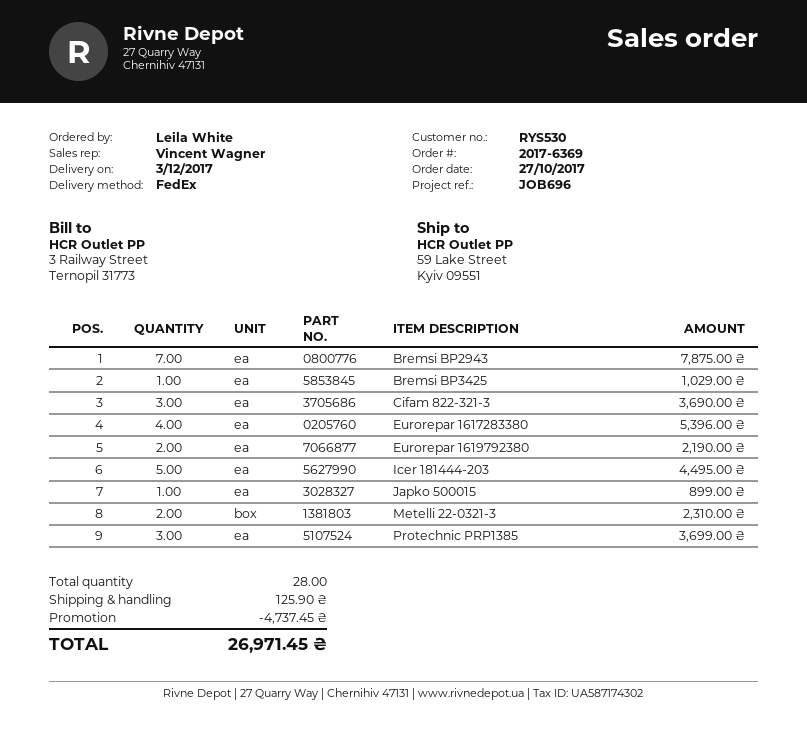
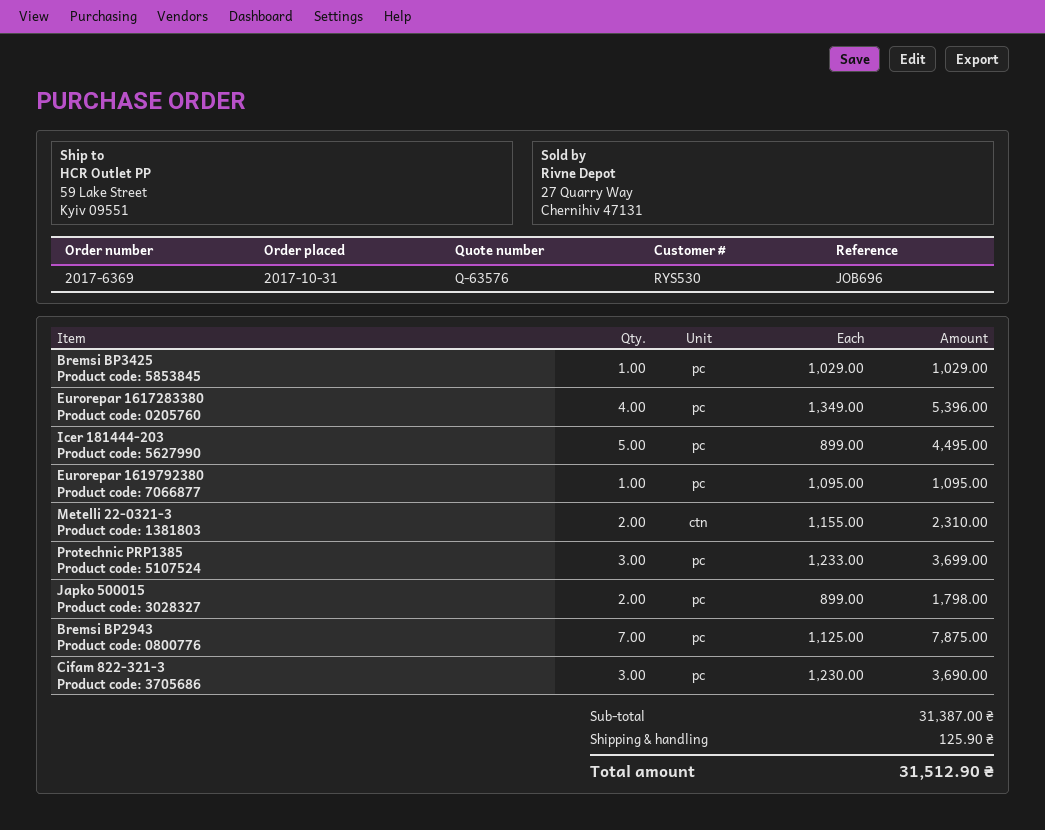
order date: 2017-10-27 -> 2017-10-31
Eurorepar 1619792380: 2 for 2190.00 -> 1 for 1095.00
Japko 500015: 1 for 899.00 -> 2 for 1798.00
discount: 4737.45 -> none
total: 26971.45 -> 31512.90

